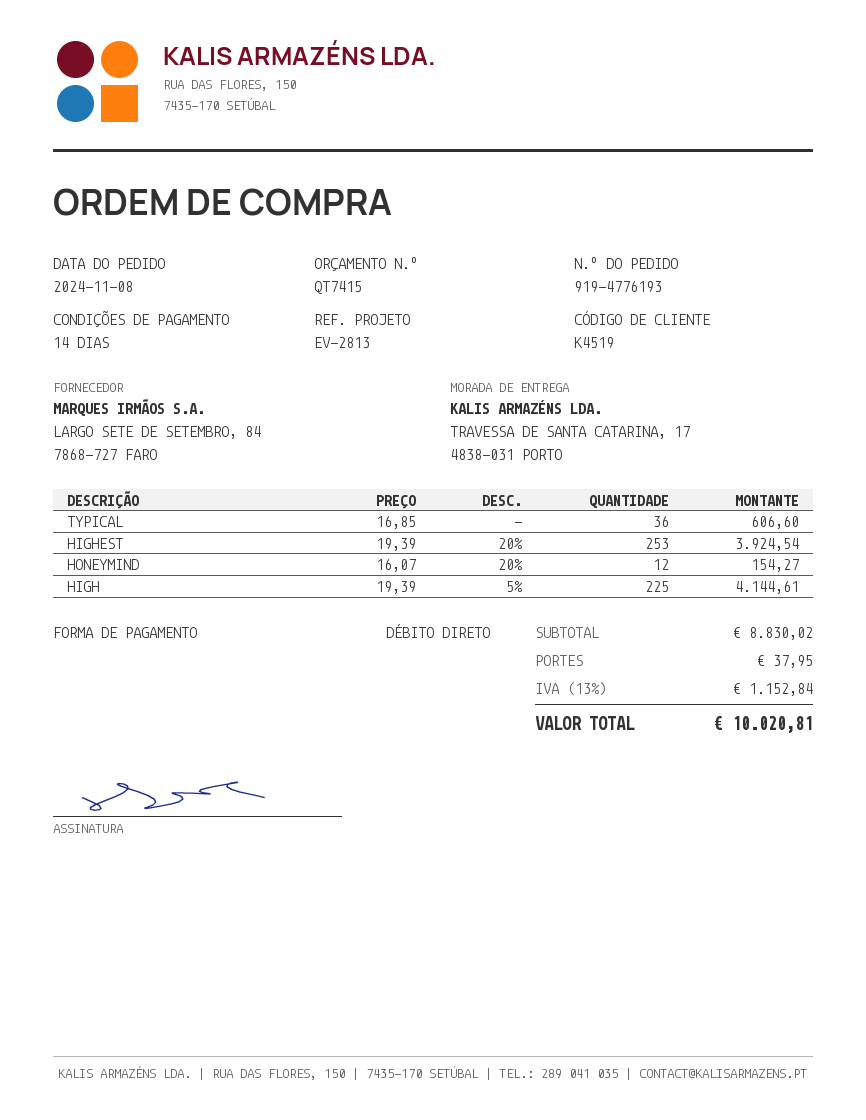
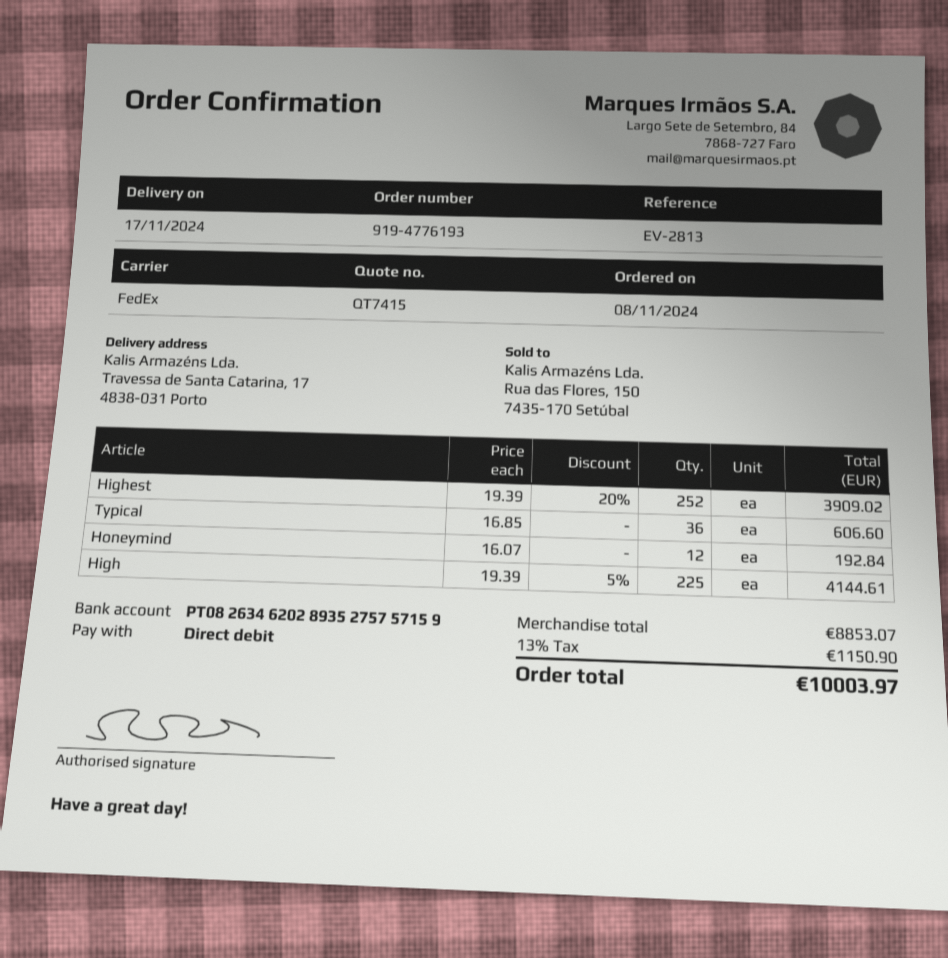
HIGHEST: 253 x 19.39 - 20% = 3924.54 -> 252 x 19.39 - 20% = 3909.02
HONEYMIND: 12 x 16.07 - 20% = 154.27 -> 12 x 16.07 = 192.84
subtotal: 8830.02 -> 8853.07
shipping: 37.95 -> none
tax: 13% = 1152.84 -> 13% = 1150.90
total: 10020.81 -> 10003.97

